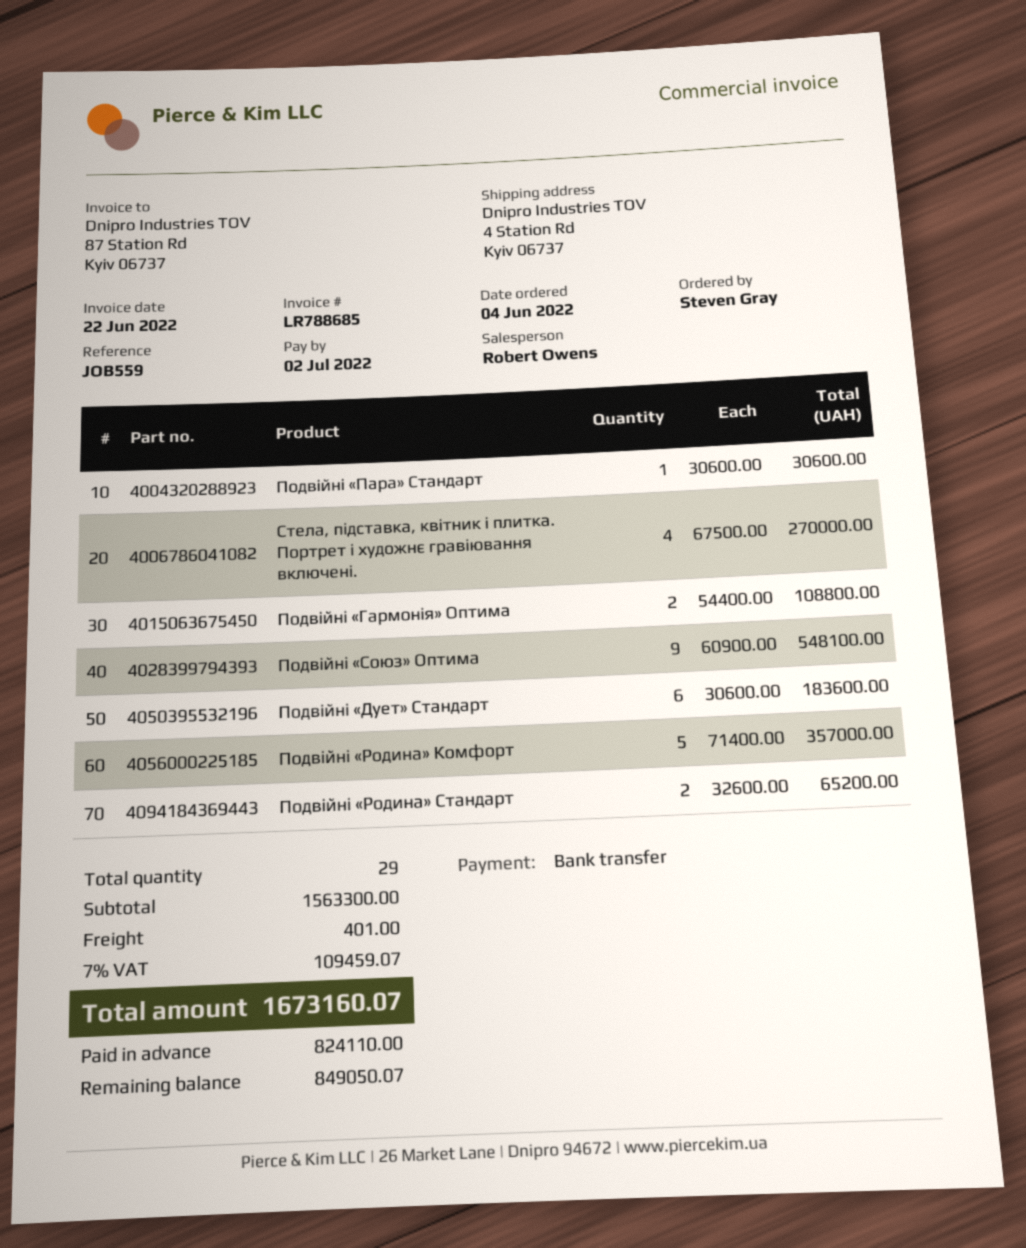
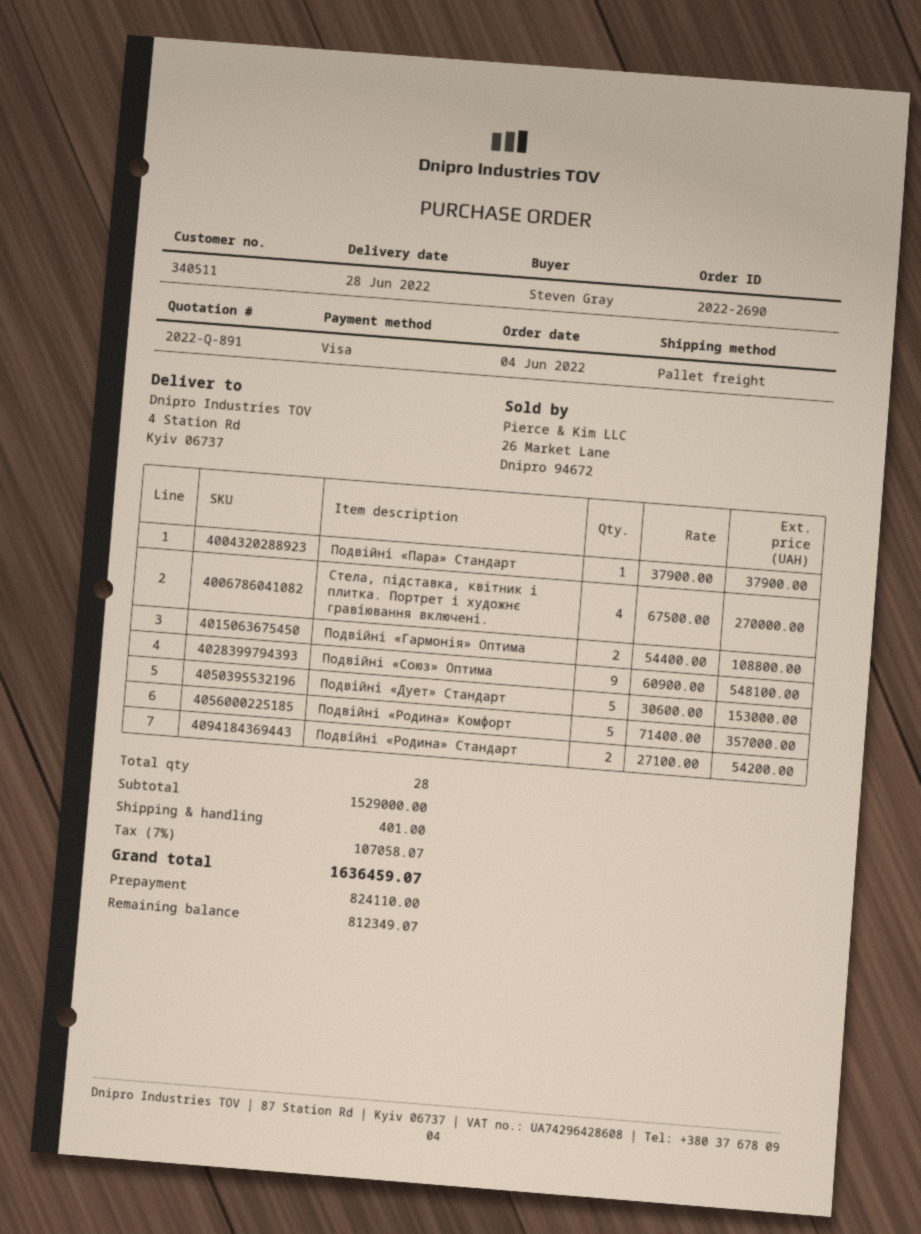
payment method: bank transfer -> Visa
Подвійні «Пара» Стандарт: 1 x 30600.00 = 30600.00 -> 1 x 37900.00 = 37900.00
Подвійні «Дует» Стандарт: 6 x 30600.00 = 183600.00 -> 5 x 30600.00 = 153000.00
Подвійні «Родина» Стандарт: 2 x 32600.00 = 65200.00 -> 2 x 27100.00 = 54200.00
total quantity: 29 -> 28
subtotal: 1563300.00 -> 1529000.00
tax: 7% = 109459.07 -> 7% = 107058.07
total: 1673160.07 -> 1636459.07
balance: 849050.07 -> 812349.07

